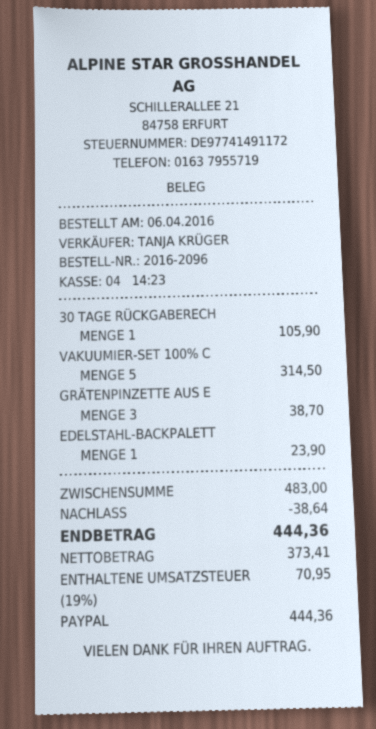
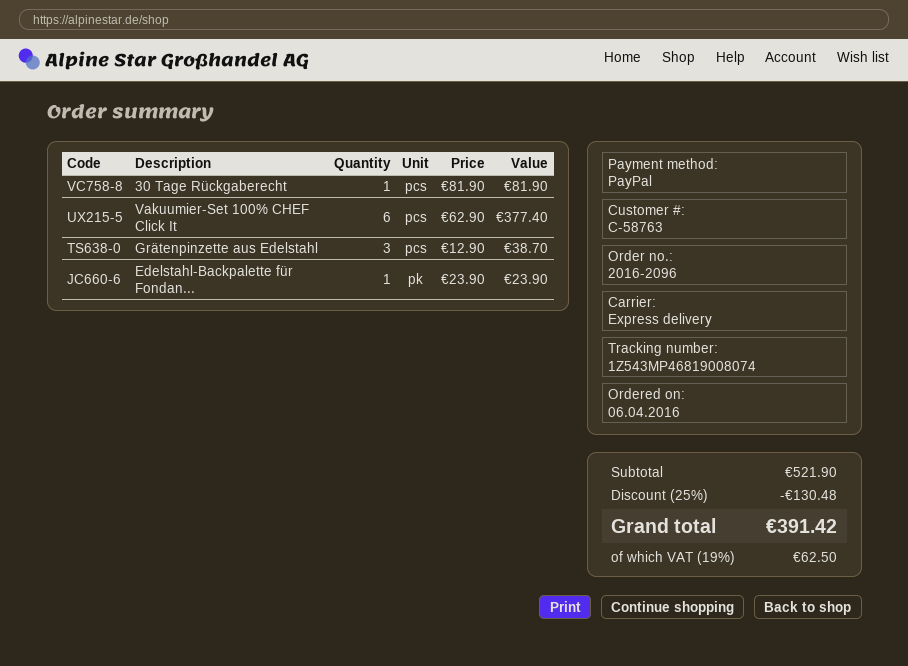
30 TAGE RÜCKGABERECH: 1 for 105.90 -> 1 for 81.90
VAKUUMIER-SET 100% C: 5 for 314.50 -> 6 for 377.40
subtotal: 483.00 -> 521.90
discount: 38.64 -> 130.48
tax: 19% = 70.95 -> 19% = 62.50
total: 444.36 -> 391.42

